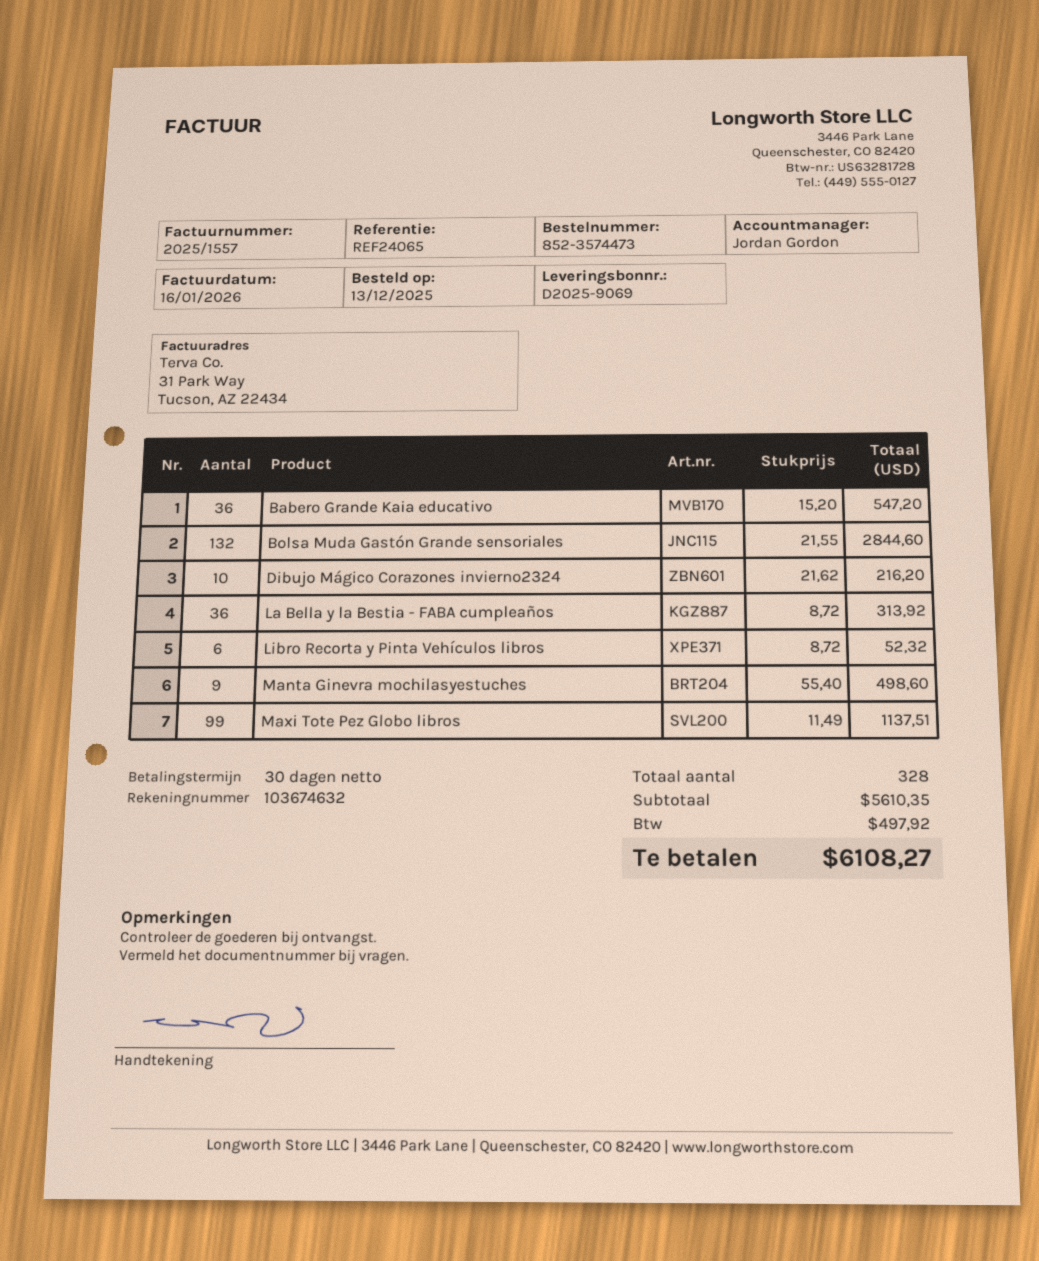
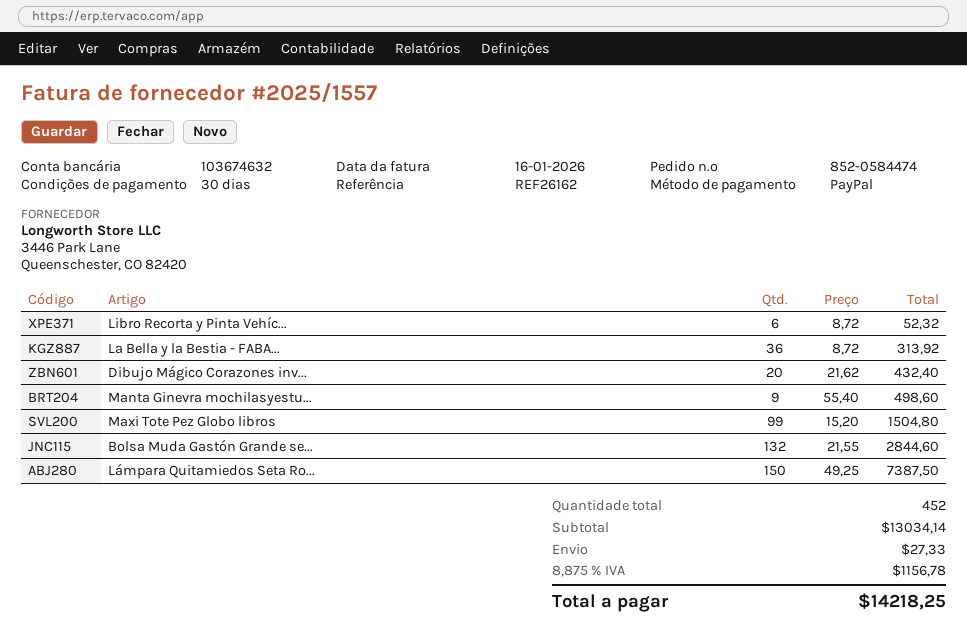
order number: 852-3574473 -> 852-0584474
reference: REF24065 -> REF26162
Babero Grande Kaia educativo: 36 x 15.20 = 547.20 -> none
Dibujo Mágico Corazones invierno2324: 10 x 21.62 = 216.20 -> 20 x 21.62 = 432.40
Maxi Tote Pez Globo libros: 99 x 11.49 = 1137.51 -> 99 x 15.20 = 1504.80
Lámpara Quitamiedos Seta Ro...: none -> 150 x 49.25 = 7387.50
total quantity: 328 -> 452
subtotal: 5610.35 -> 13034.14
shipping: none -> 27.33
tax: 497.92 -> 1156.78
total: 6108.27 -> 14218.25

